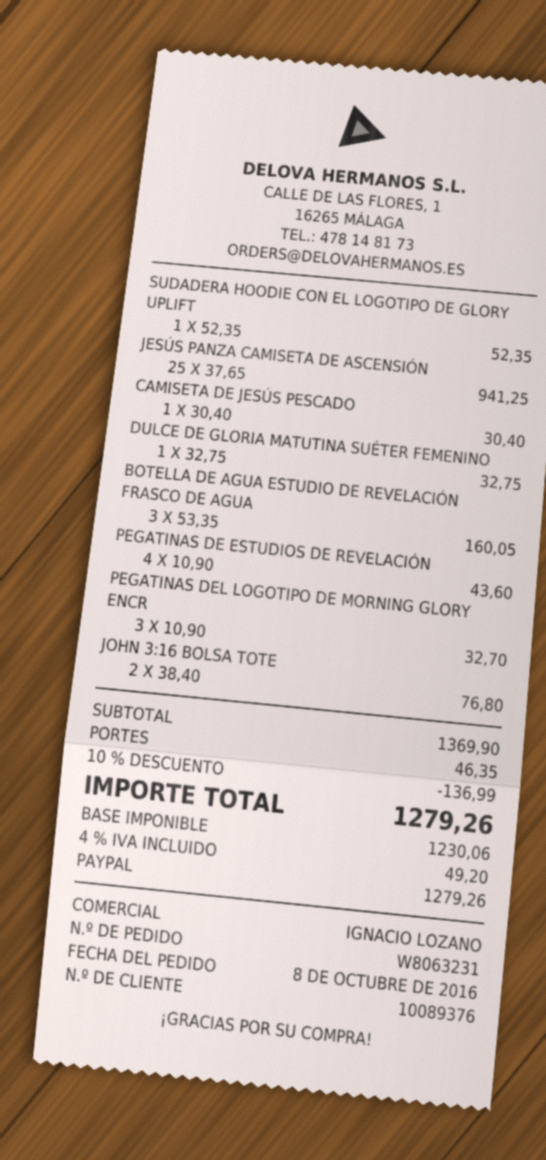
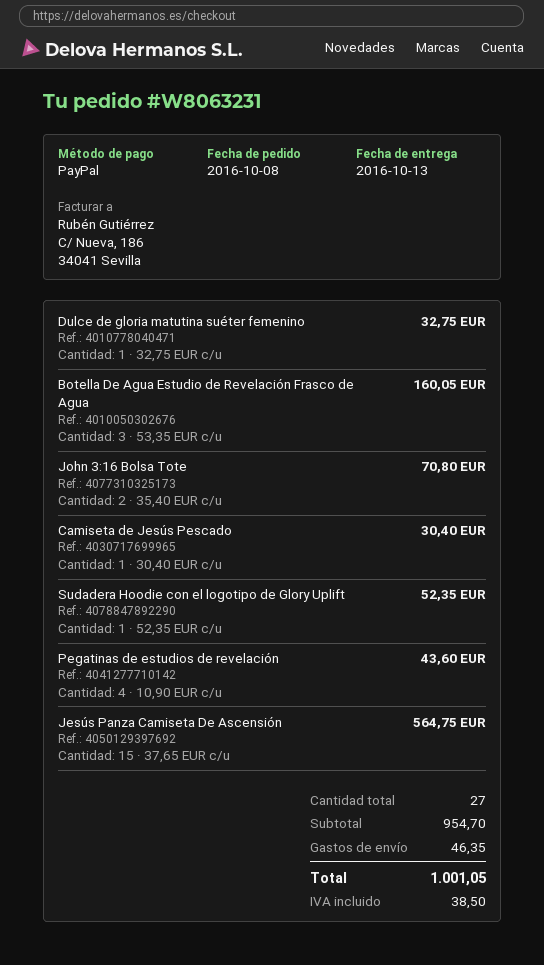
JESÚS PANZA CAMISETA DE ASCENSIÓN: 25 x 37.65 = 941.25 -> 15 x 37.65 = 564.75
PEGATINAS DEL LOGOTIPO DE MORNING GLORY ENCR: 3 x 10.90 = 32.70 -> none
JOHN 3:16 BOLSA TOTE: 2 x 38.40 = 76.80 -> 2 x 35.40 = 70.80
subtotal: 1369.90 -> 954.70
discount: 10% = 136.99 -> none
tax: 49.20 -> 38.50
total: 1279.26 -> 1001.05

